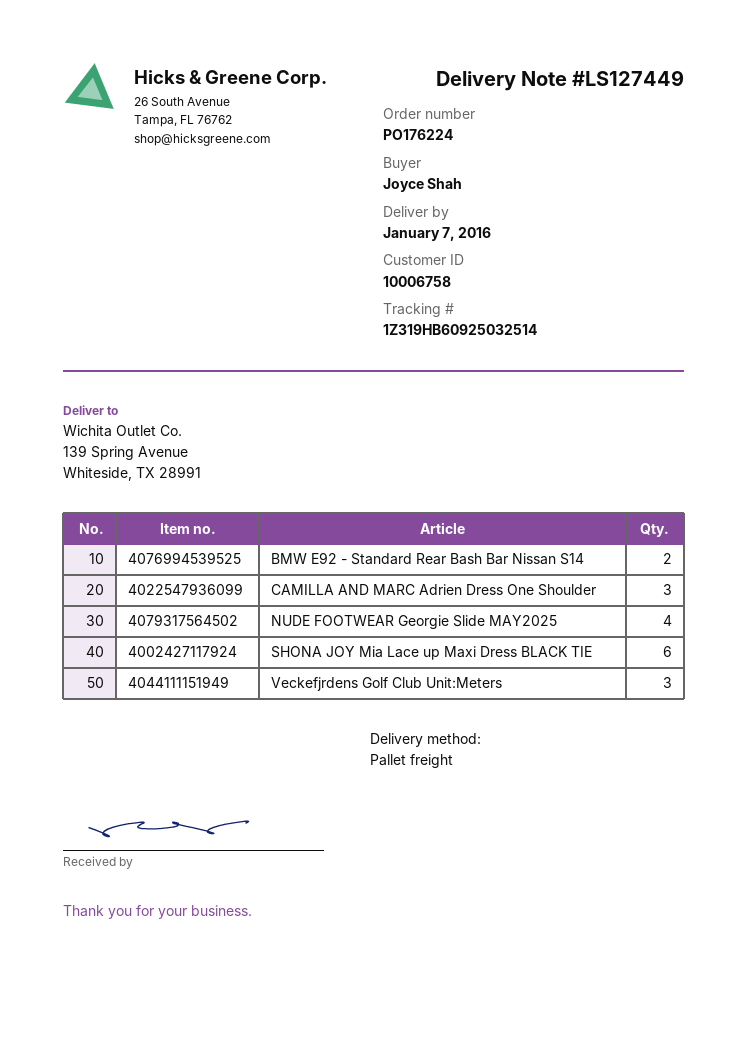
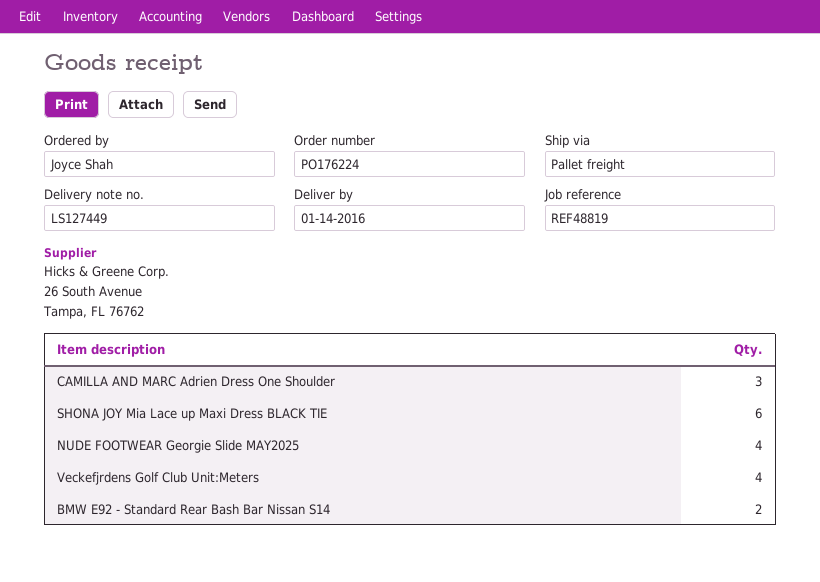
delivery date: 2016-01-07 -> 2016-01-14
Veckefjrdens Golf Club Unit:Meters: 3 -> 4

